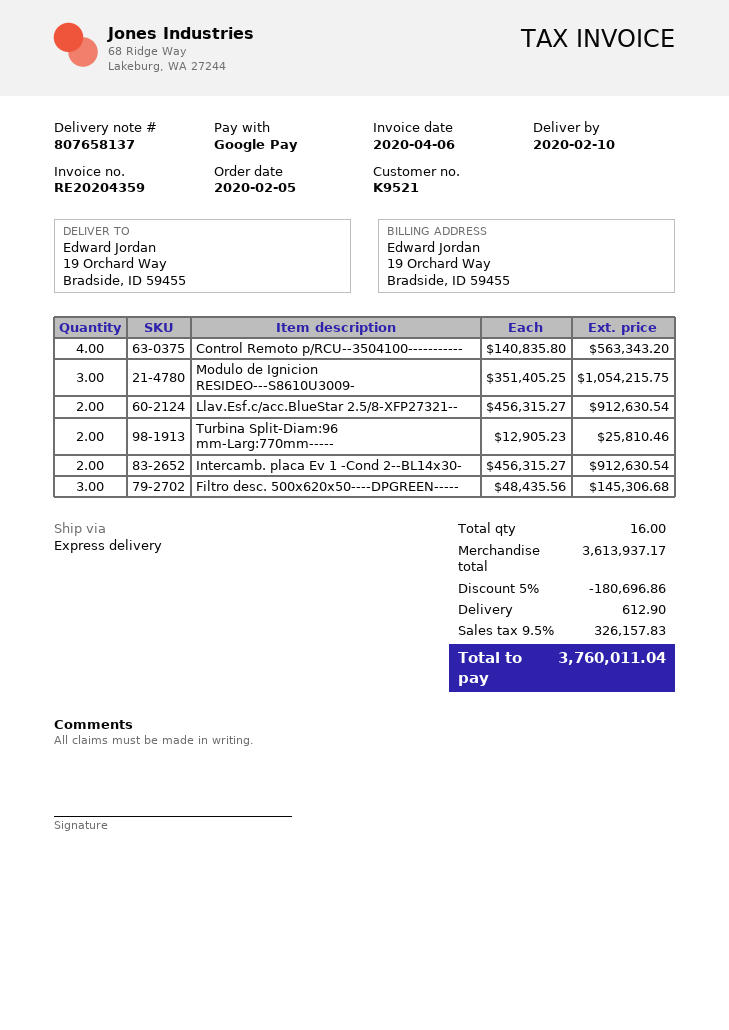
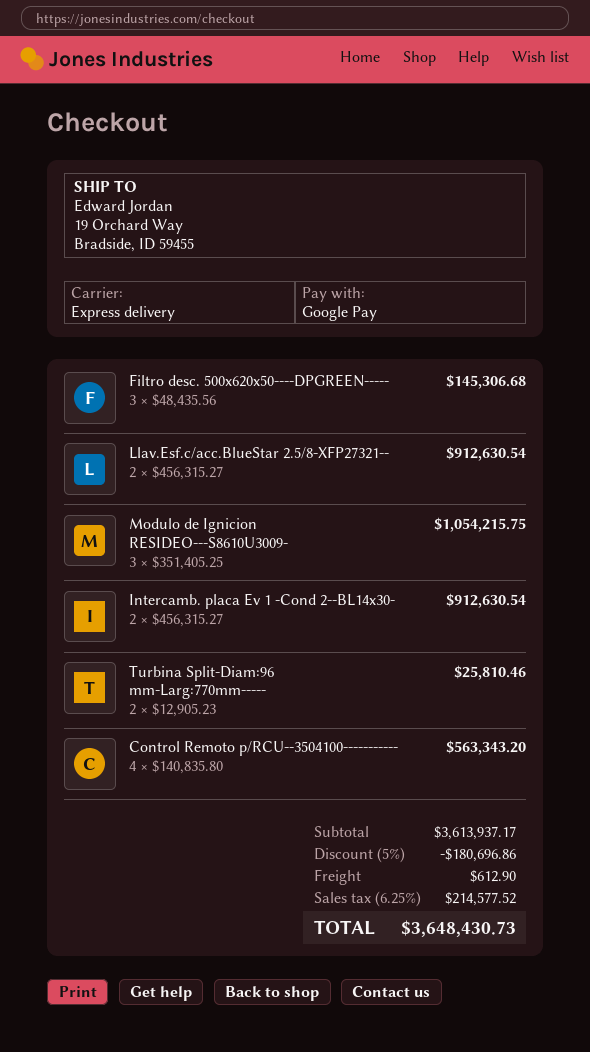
tax: 9.5% = 326157.83 -> 6.25% = 214577.52
total: 3760011.04 -> 3648430.73

